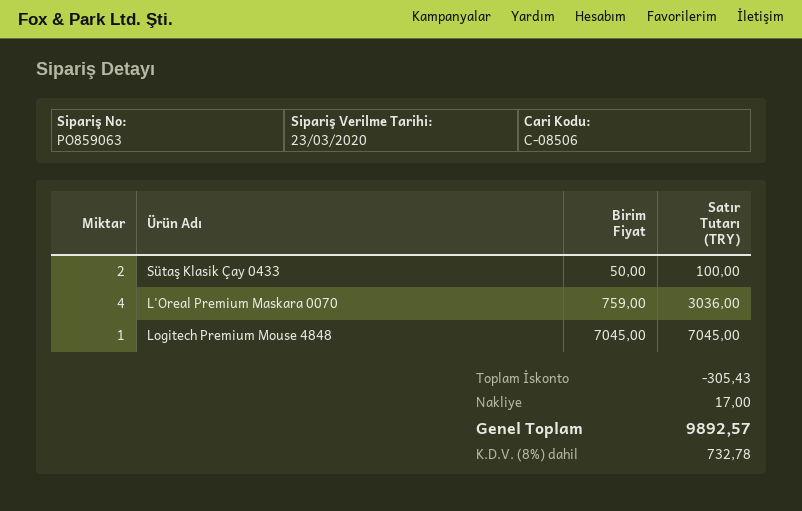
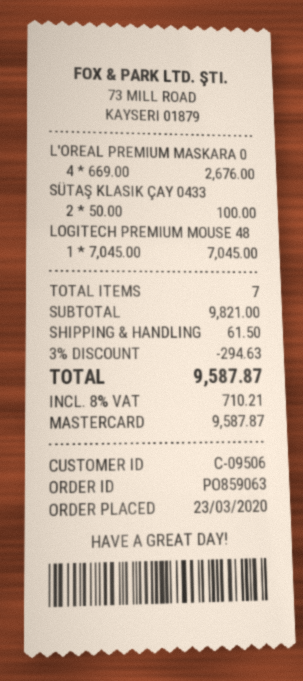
customer number: C-08506 -> C-09506
L'Oreal Premium Maskara 0070: 4 x 759.00 = 3036.00 -> 4 x 669.00 = 2676.00
discount: 305.43 -> 294.63
shipping: 17.00 -> 61.50
tax: 8% = 732.78 -> 8% = 710.21
total: 9892.57 -> 9587.87

